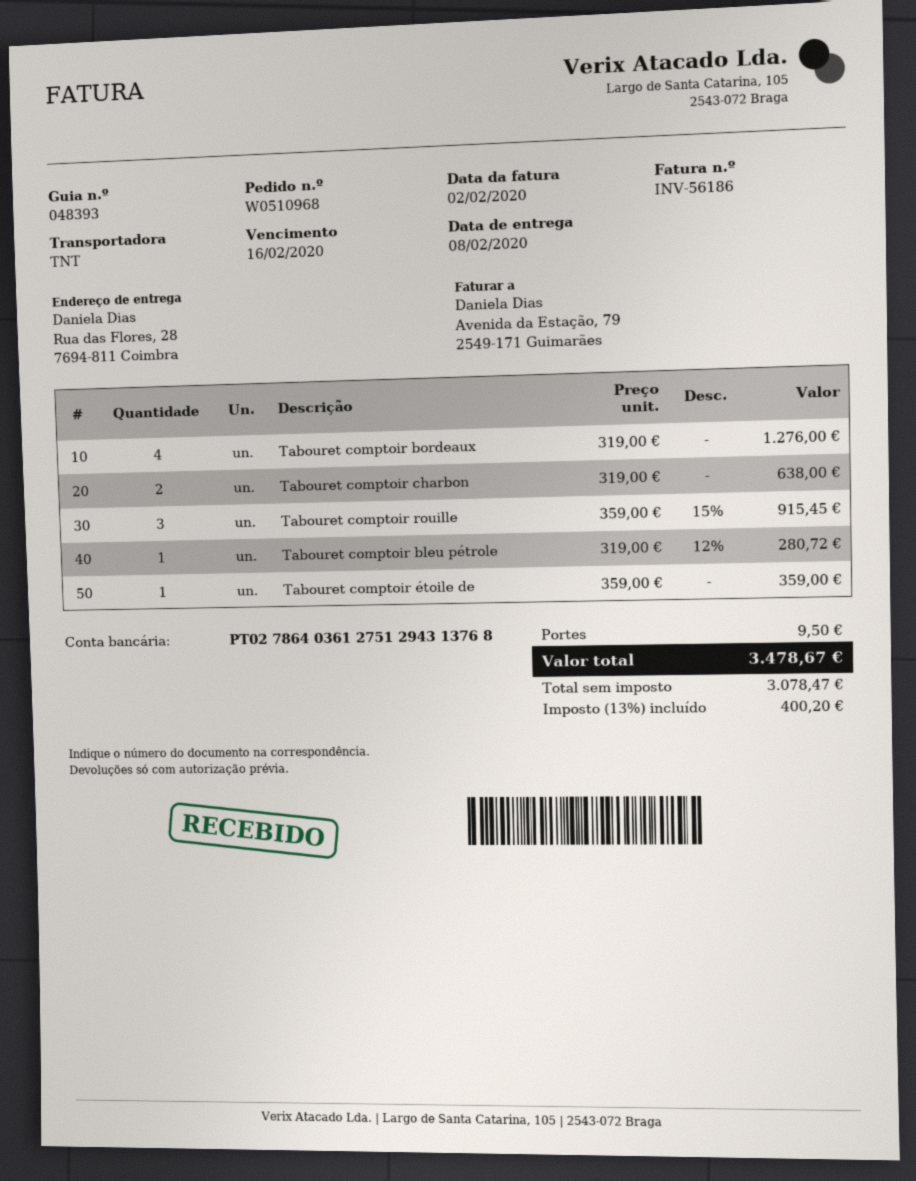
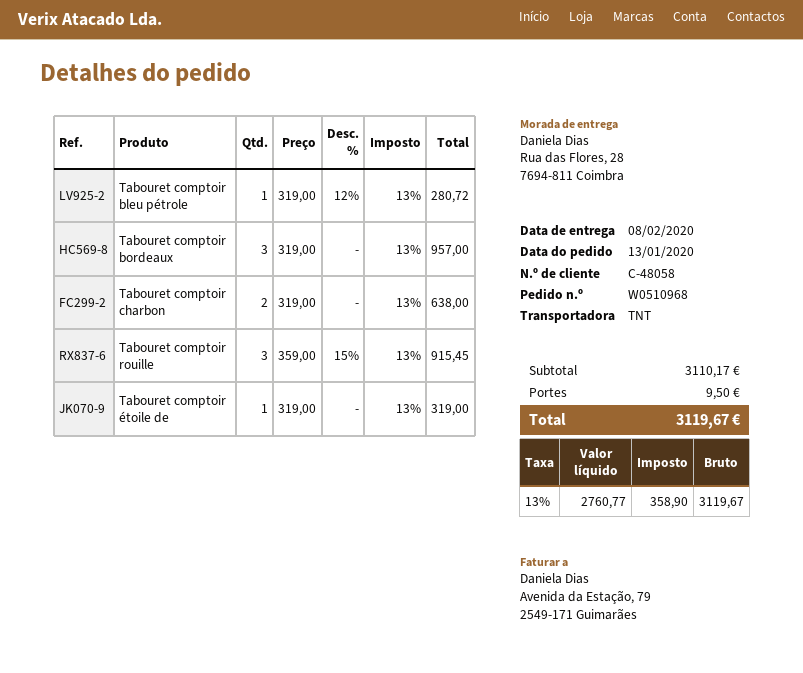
Tabouret comptoir bordeaux: 4 x 319.00 = 1276.00 -> 3 x 319.00 = 957.00
Tabouret comptoir étoile de: 1 x 359.00 = 359.00 -> 1 x 319.00 = 319.00
net: 3078.47 -> 2760.77
tax: 13% = 400.20 -> 13% = 358.90
total: 3478.67 -> 3119.67

